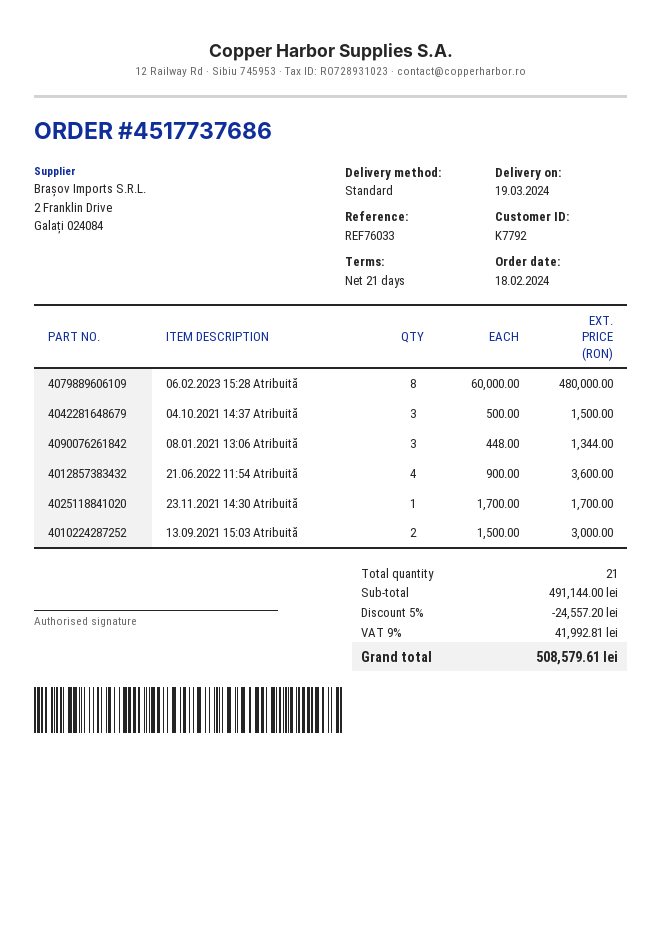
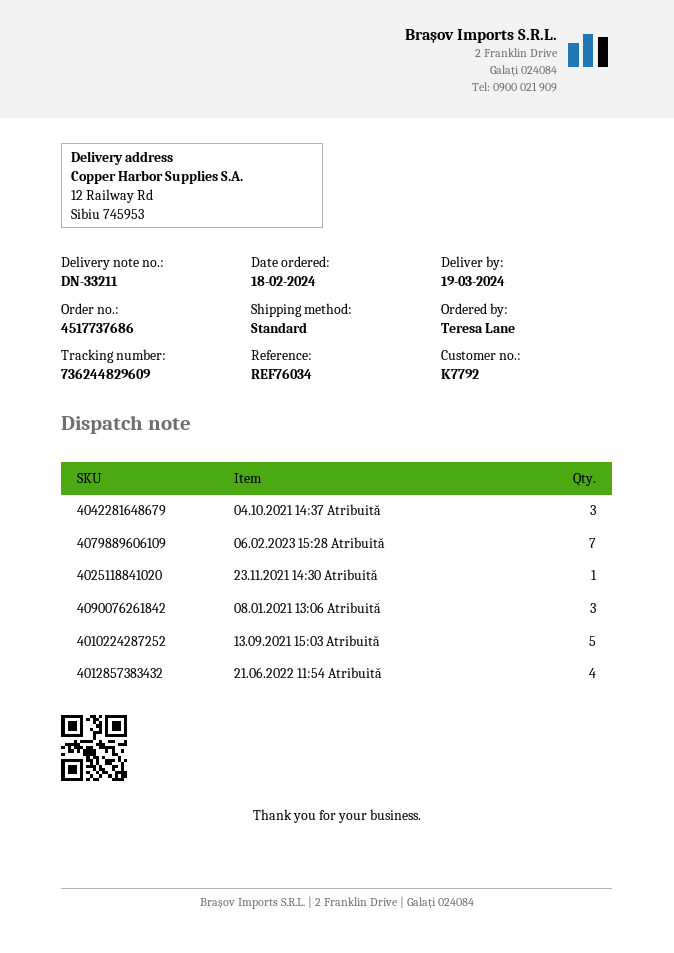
reference: REF76033 -> REF76034
06.02.2023 15:28 Atribuită: 8 -> 7
13.09.2021 15:03 Atribuită: 2 -> 5

